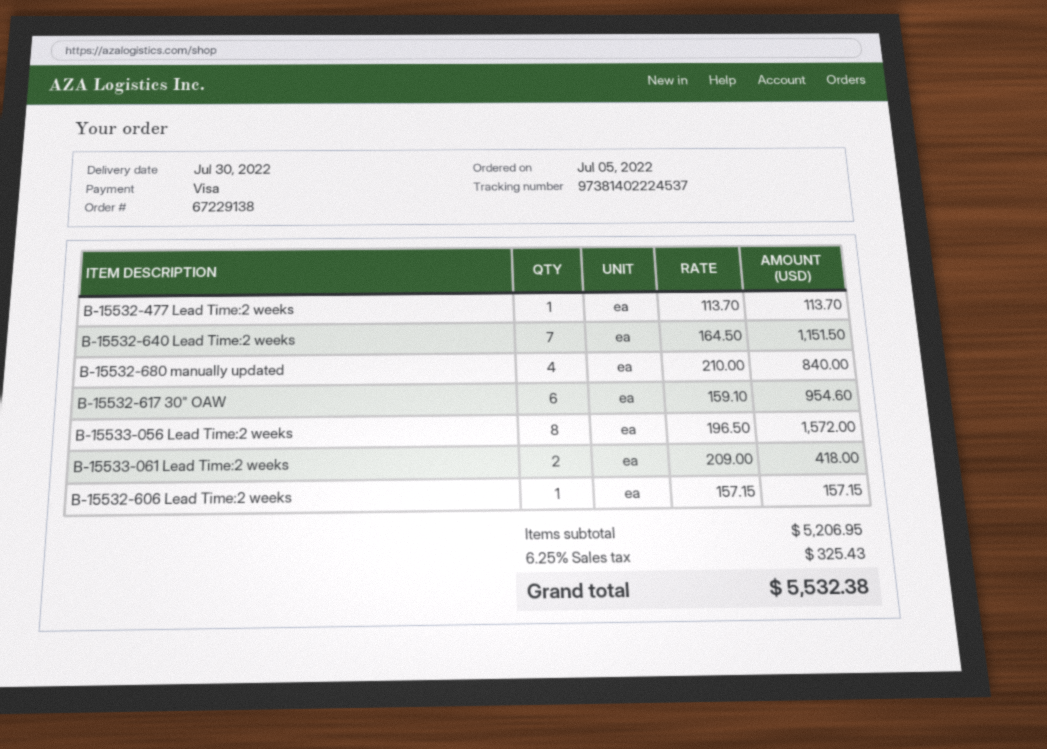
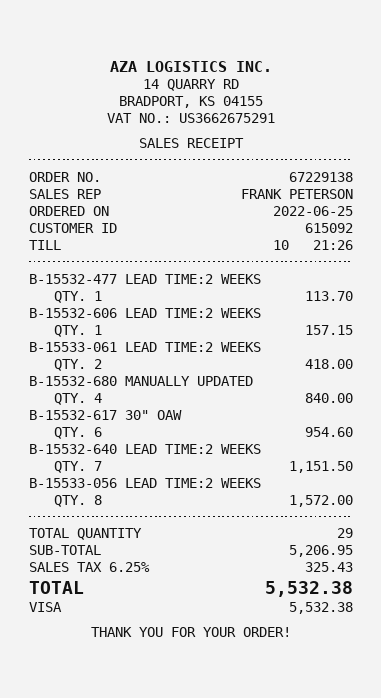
order date: 2022-07-05 -> 2022-06-25

